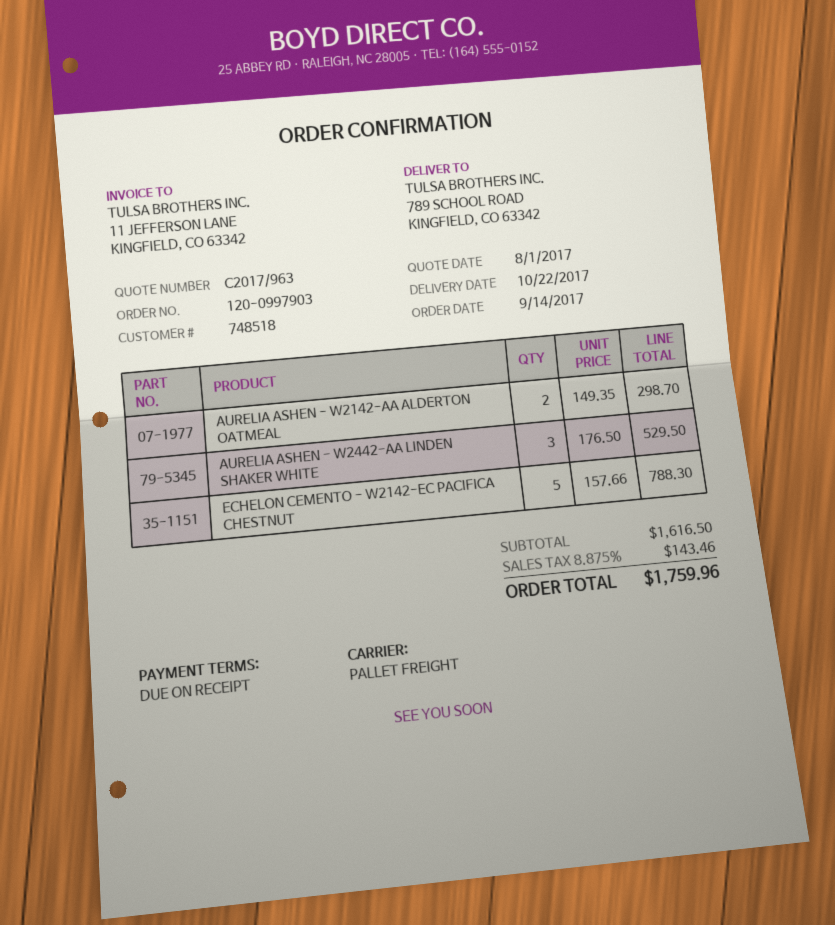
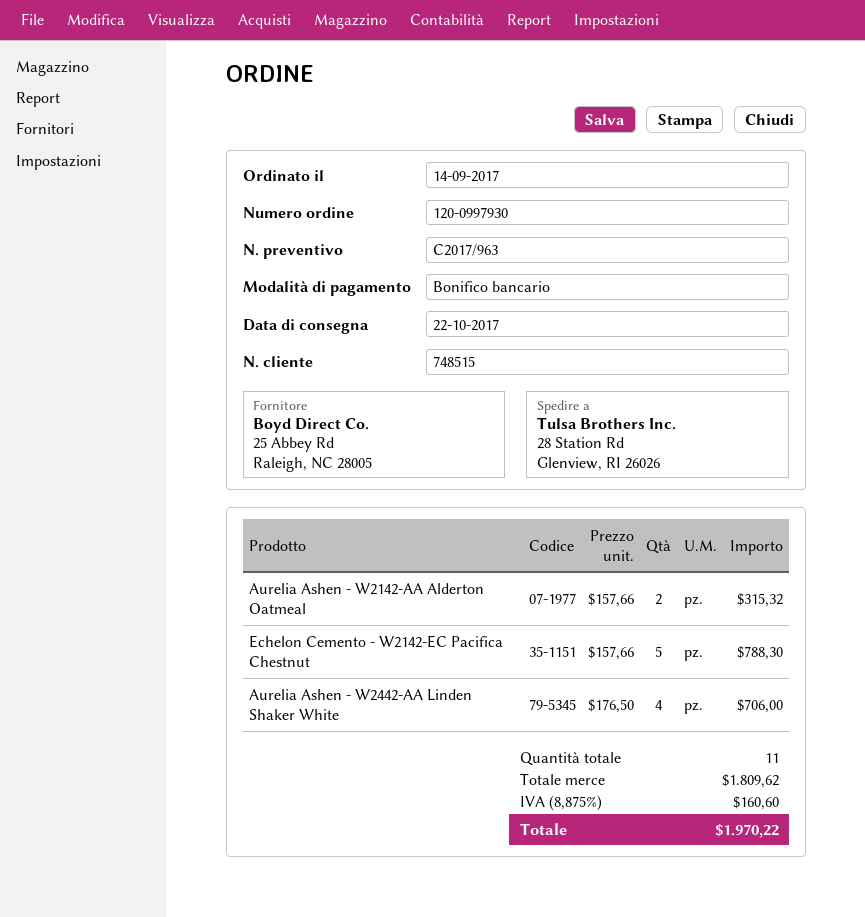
order number: 120-0997903 -> 120-0997930
customer number: 748518 -> 748515
ship to: 789 SCHOOL ROAD, KINGFIELD, CO 63342 -> 28 Station Rd, Glenview, RI 26026
AURELIA ASHEN - W2142-AA ALDERTON OATMEAL: 2 x 149.35 = 298.70 -> 2 x 157.66 = 315.32
AURELIA ASHEN - W2442-AA LINDEN SHAKER WHITE: 3 x 176.50 = 529.50 -> 4 x 176.50 = 706.00
subtotal: 1616.50 -> 1809.62
tax: 8.875% = 143.46 -> 8.875% = 160.60
total: 1759.96 -> 1970.22

